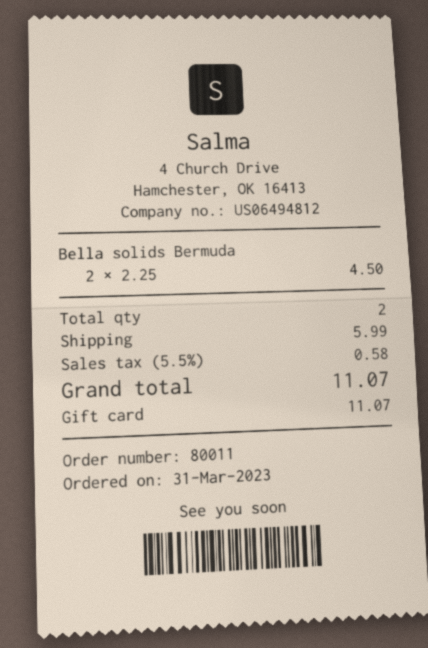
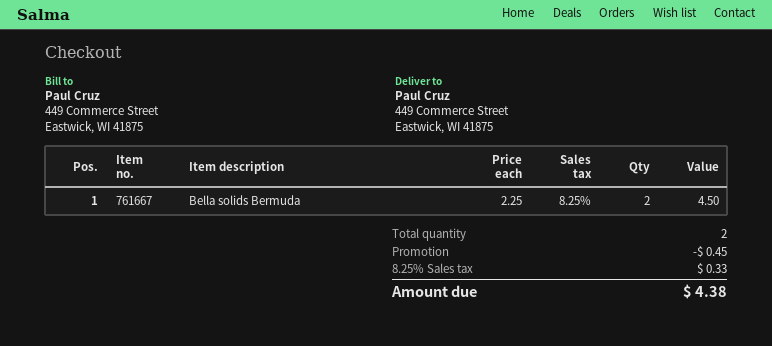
discount: none -> 0.45
shipping: 5.99 -> none
tax: 5.5% = 0.58 -> 8.25% = 0.33
total: 11.07 -> 4.38

